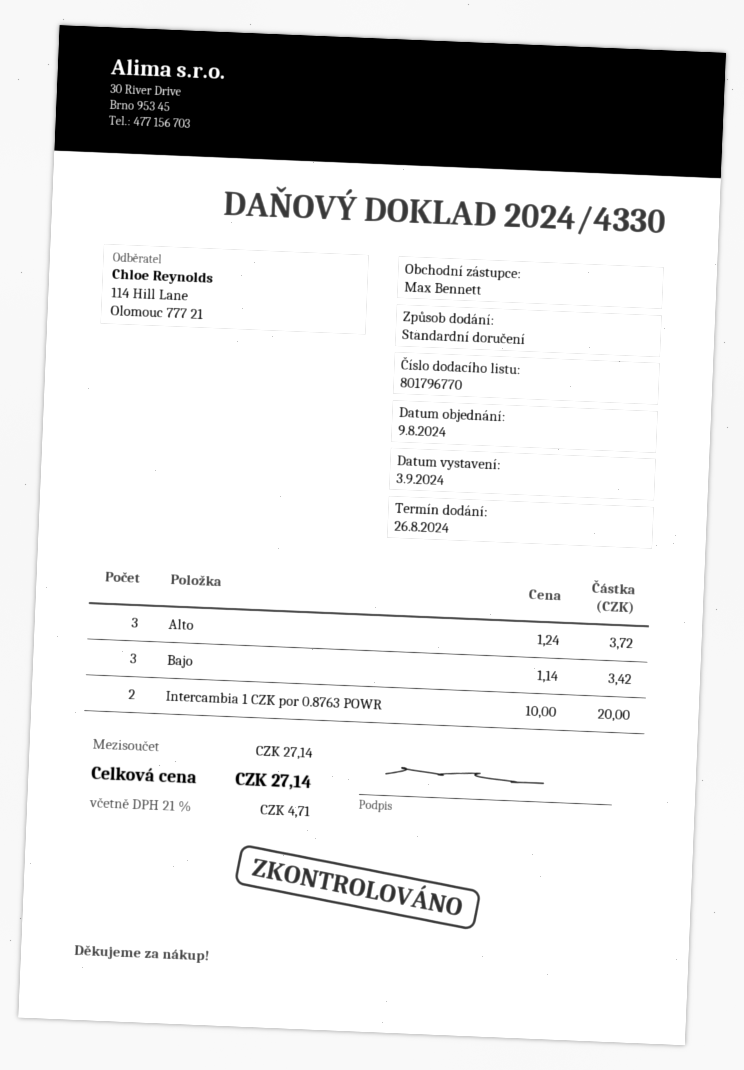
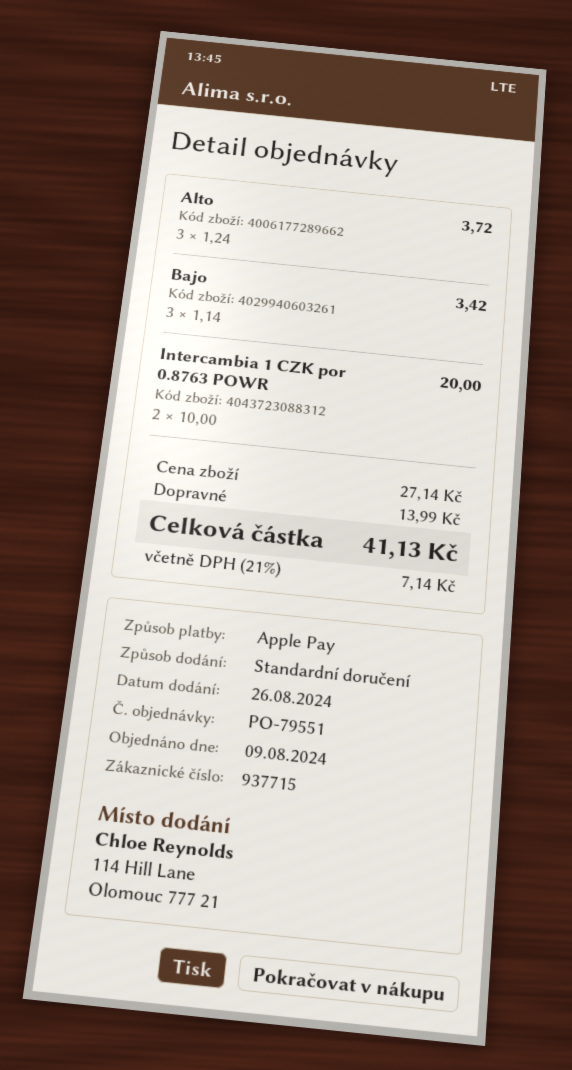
shipping: none -> 13.99
tax: 21% = 4.71 -> 21% = 7.14
total: 27.14 -> 41.13

